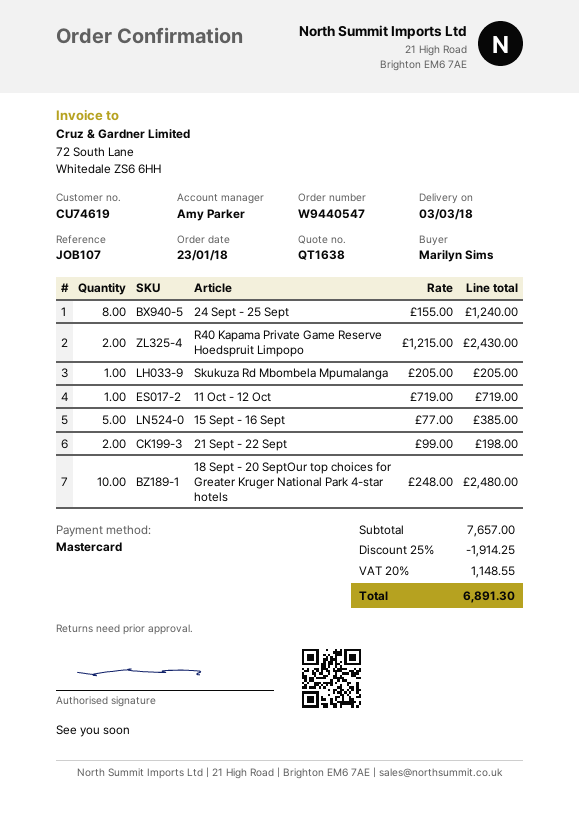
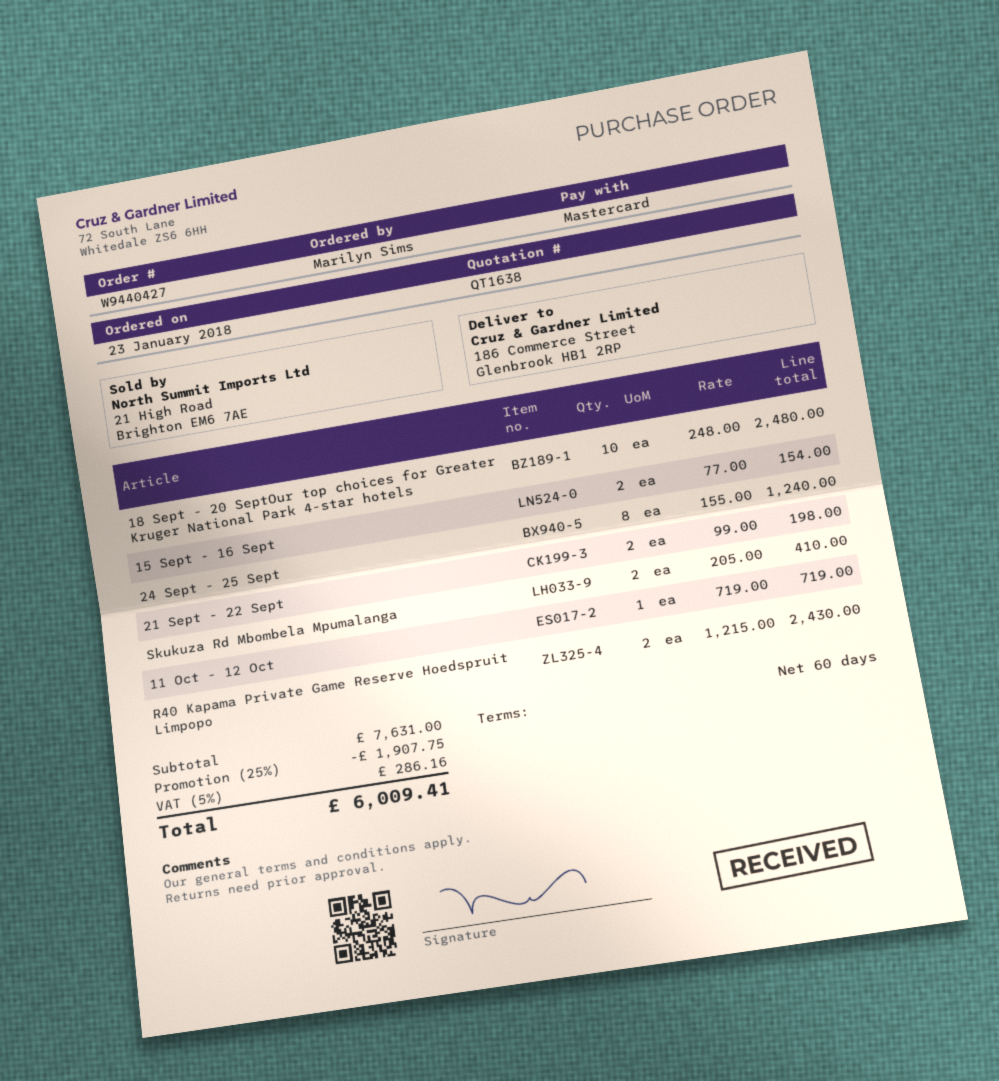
order number: W9440547 -> W9440427
Skukuza Rd Mbombela Mpumalanga: 1 x 205.00 = 205.00 -> 2 x 205.00 = 410.00
15 Sept - 16 Sept: 5 x 77.00 = 385.00 -> 2 x 77.00 = 154.00
subtotal: 7657.00 -> 7631.00
discount: 25% = 1914.25 -> 25% = 1907.75
tax: 20% = 1148.55 -> 5% = 286.16
total: 6891.30 -> 6009.41

